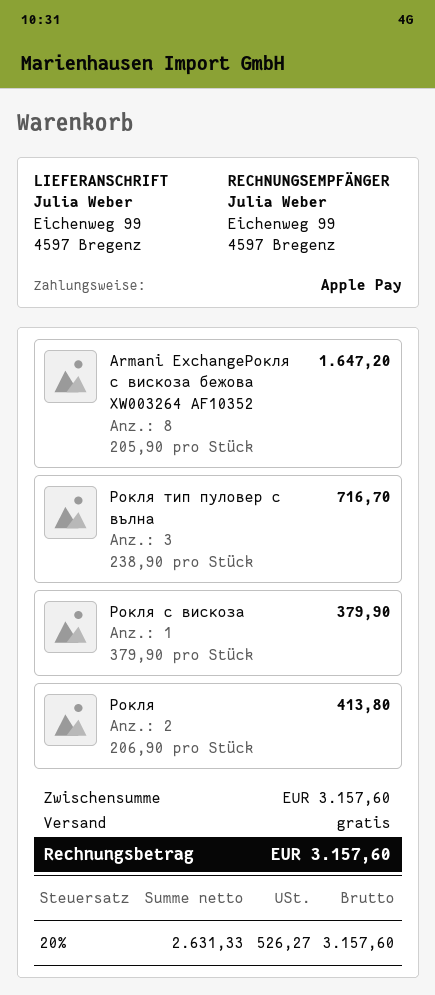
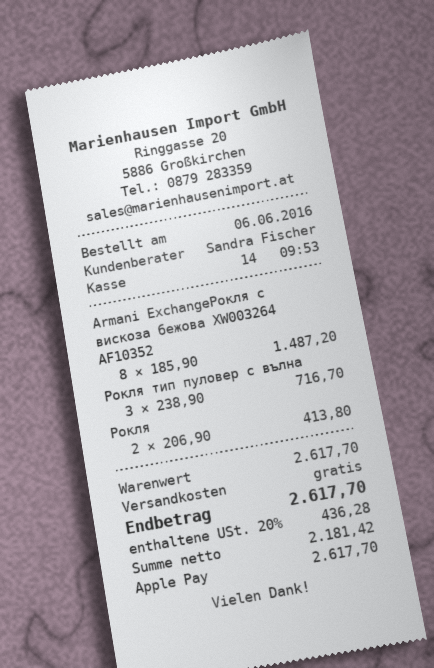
Armani ExchangeРокля с вискоза бежова XW003264 AF10352: 8 x 205.90 = 1647.20 -> 8 x 185.90 = 1487.20
Рокля с вискоза: 1 x 379.90 = 379.90 -> none
subtotal: 3157.60 -> 2617.70
net: 2631.33 -> 2181.42
tax: 20% = 526.27 -> 20% = 436.28
total: 3157.60 -> 2617.70

